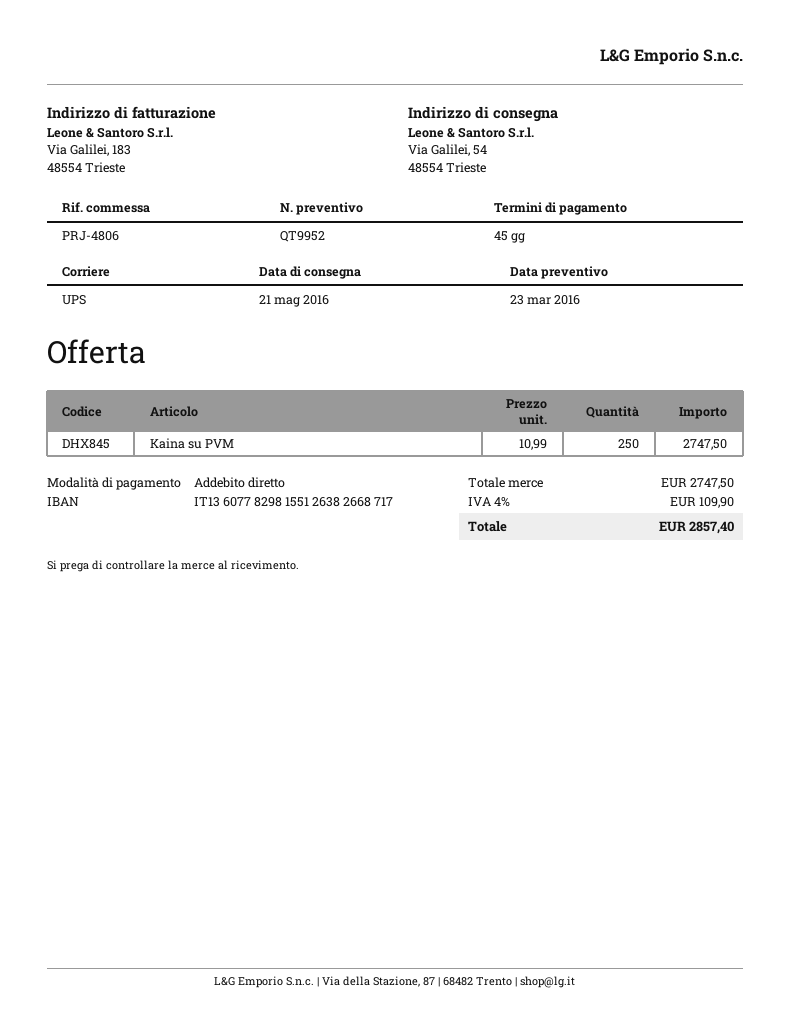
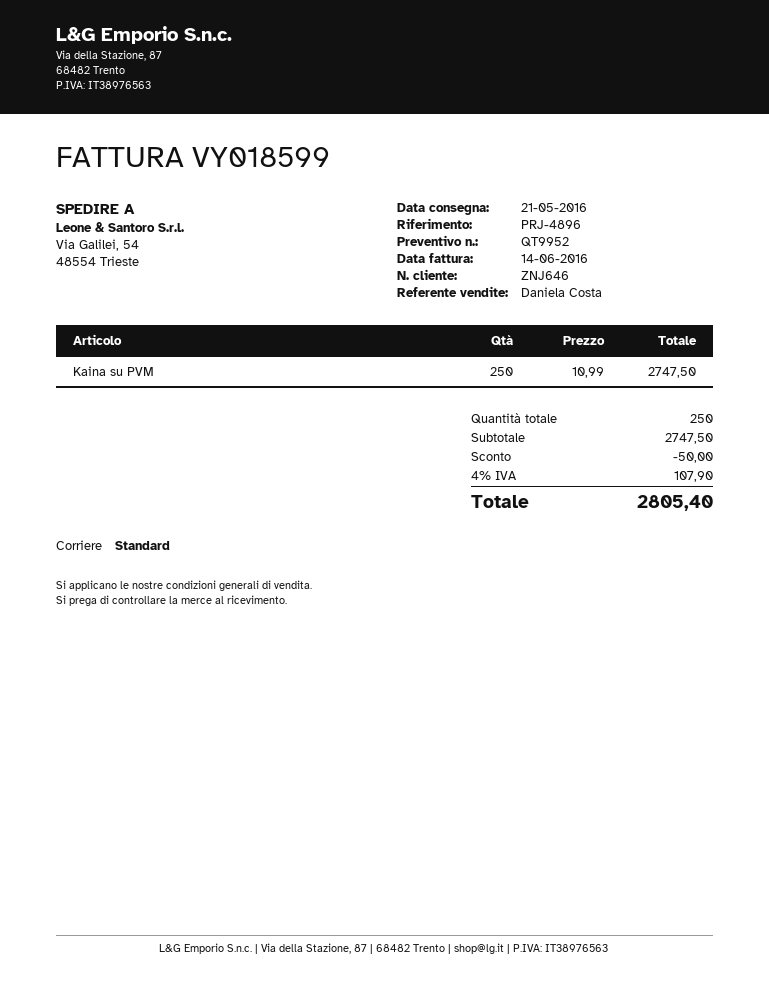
reference: PRJ-4806 -> PRJ-4896
shipping method: UPS -> standard
discount: none -> 50.00
tax: 4% = 109.90 -> 4% = 107.90
total: 2857.40 -> 2805.40

